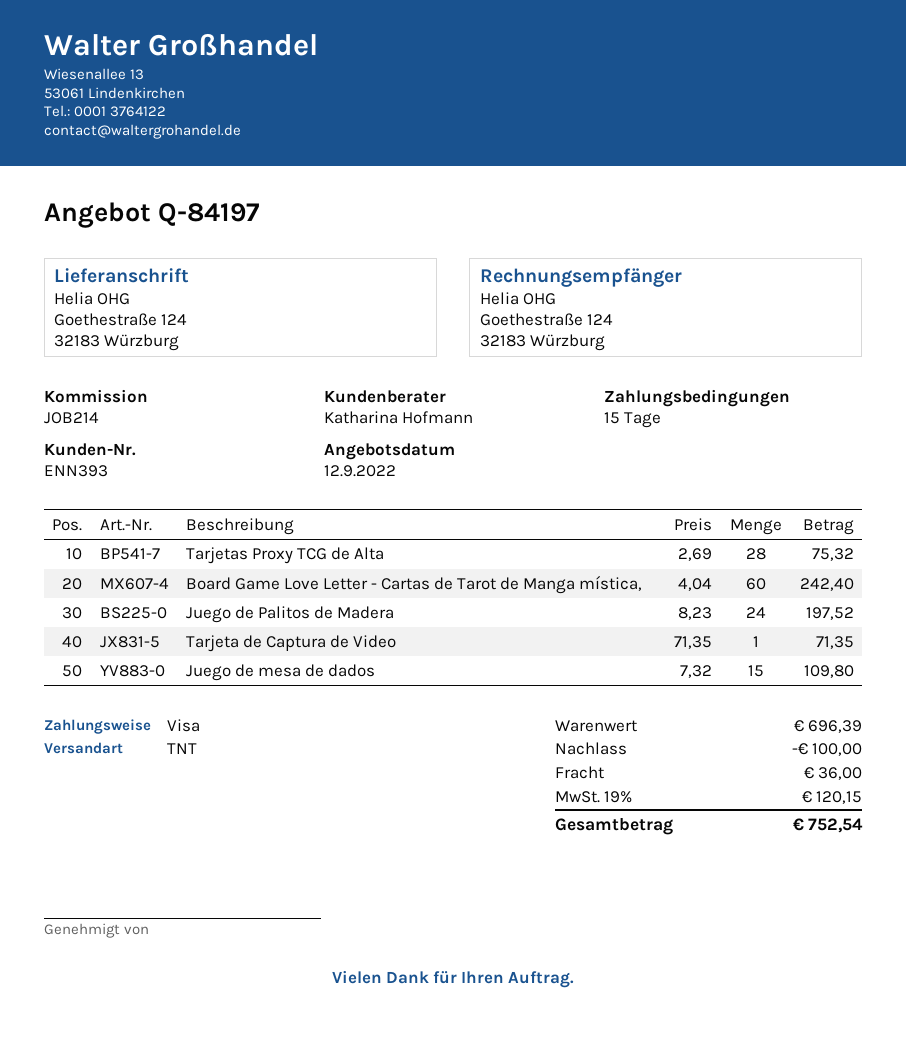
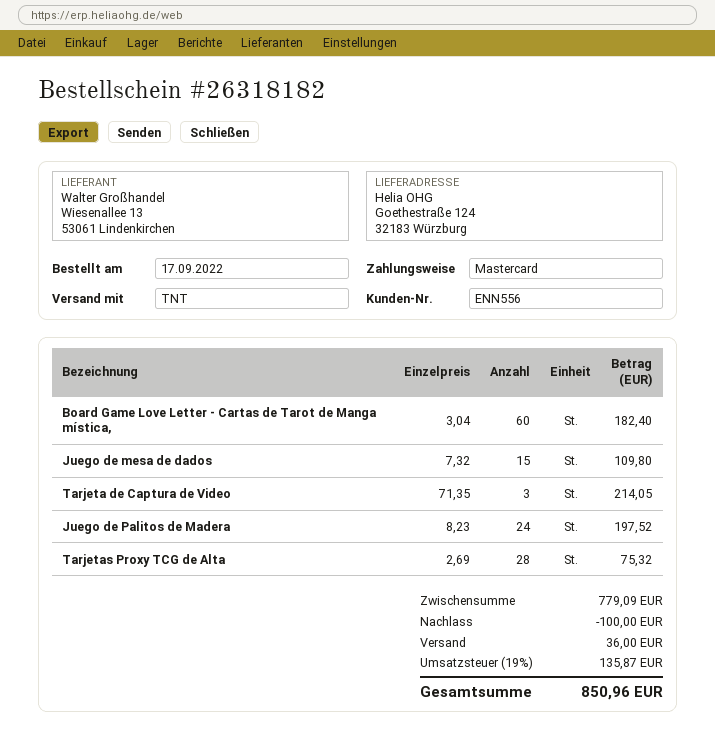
customer number: ENN393 -> ENN556
payment method: Visa -> Mastercard
Board Game Love Letter - Cartas de Tarot de Manga mística,: 60 x 4.04 = 242.40 -> 60 x 3.04 = 182.40
Tarjeta de Captura de Video: 1 x 71.35 = 71.35 -> 3 x 71.35 = 214.05
subtotal: 696.39 -> 779.09
tax: 19% = 120.15 -> 19% = 135.87
total: 752.54 -> 850.96

